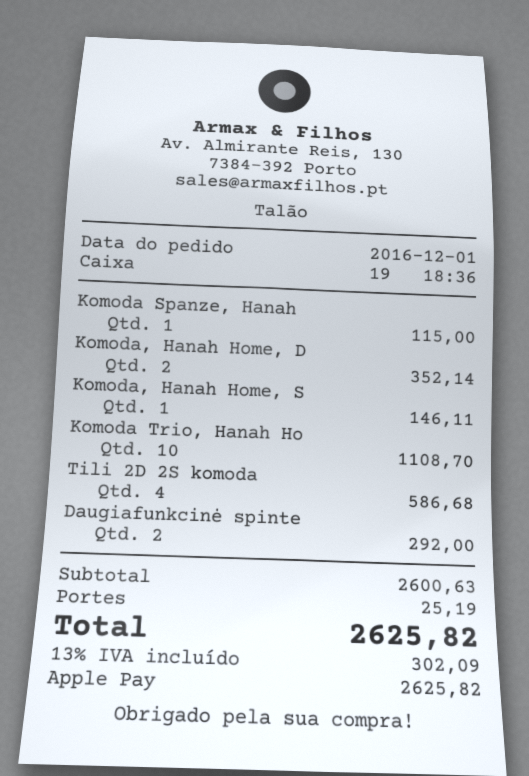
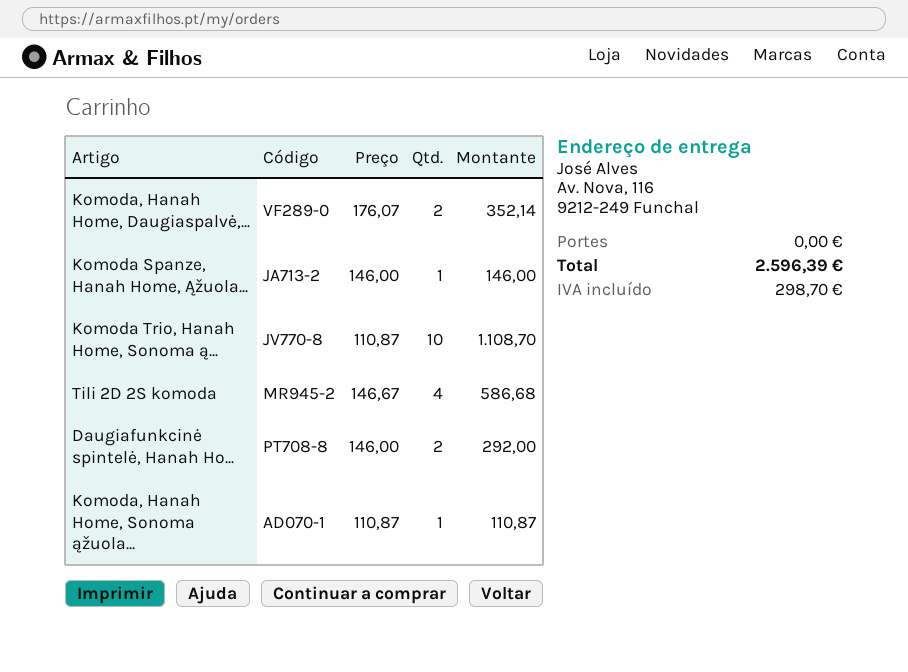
Komoda Spanze, Hanah: 1 for 115.00 -> 1 for 146.00
Komoda, Hanah Home, S: 1 for 146.11 -> 1 for 110.87
shipping: 25.19 -> 0.00
tax: 302.09 -> 298.70
total: 2625.82 -> 2596.39

